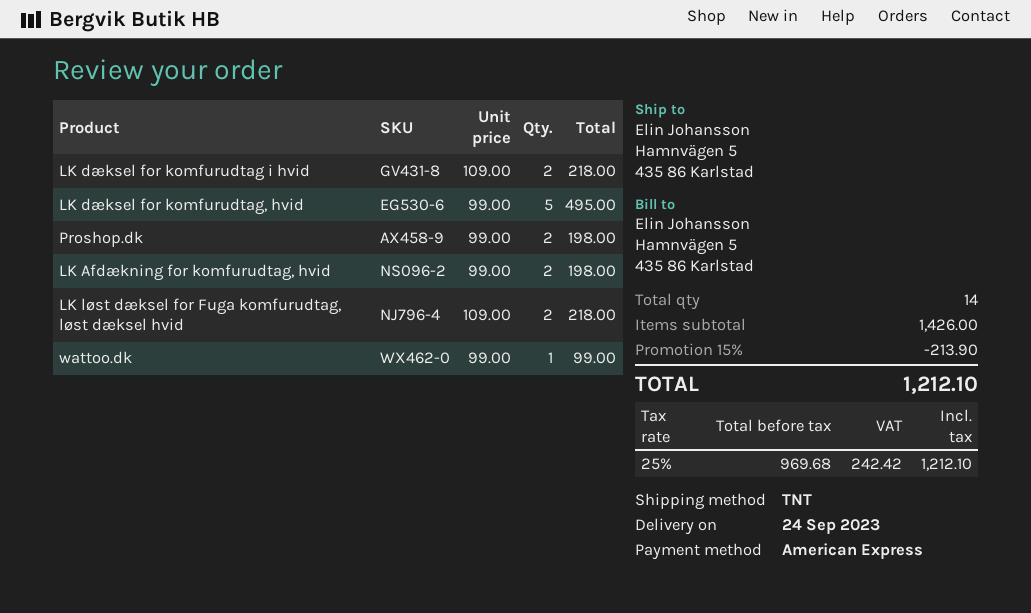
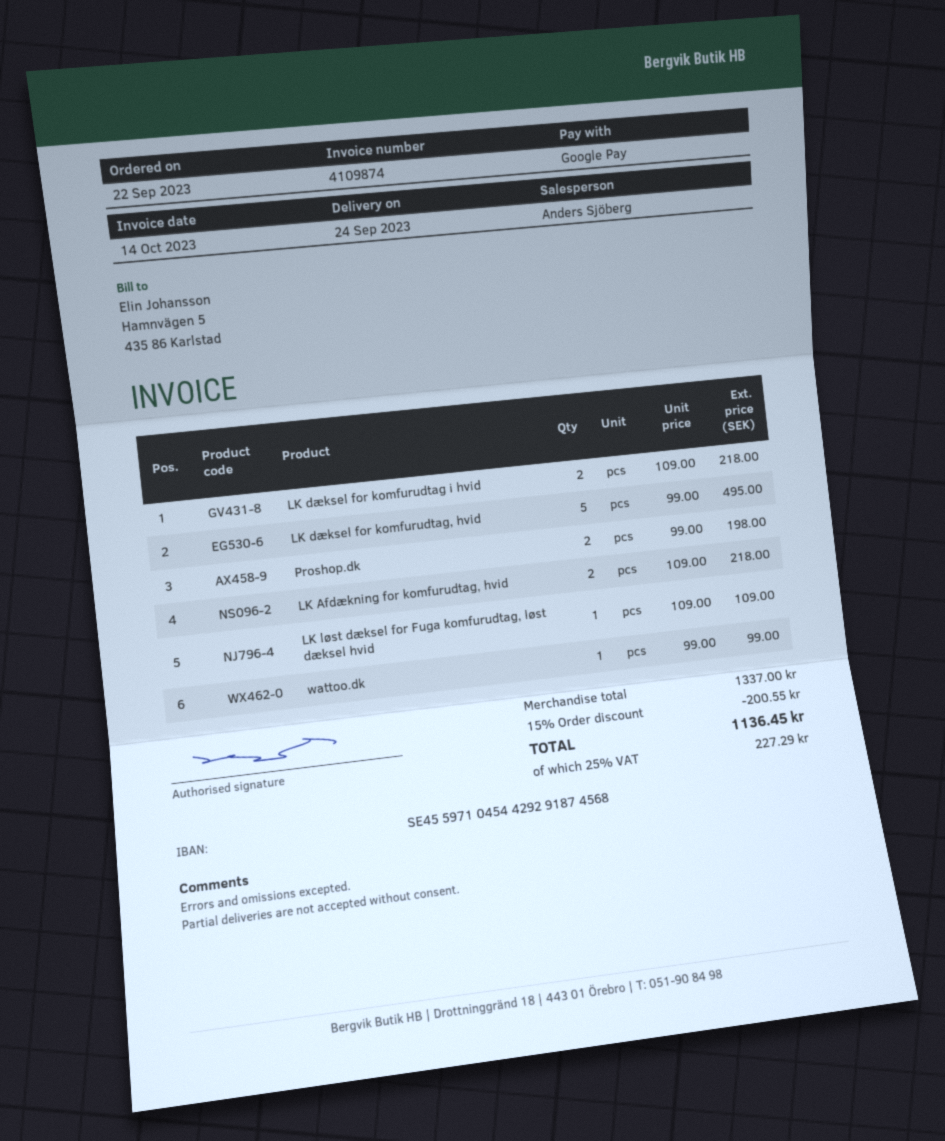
payment method: American Express -> Google Pay
LK Afdækning for komfurudtag, hvid: 2 x 99.00 = 198.00 -> 2 x 109.00 = 218.00
LK løst dæksel for Fuga komfurudtag, løst dæksel hvid: 2 x 109.00 = 218.00 -> 1 x 109.00 = 109.00
subtotal: 1426.00 -> 1337.00
discount: 15% = 213.90 -> 15% = 200.55
tax: 25% = 242.42 -> 25% = 227.29
total: 1212.10 -> 1136.45

